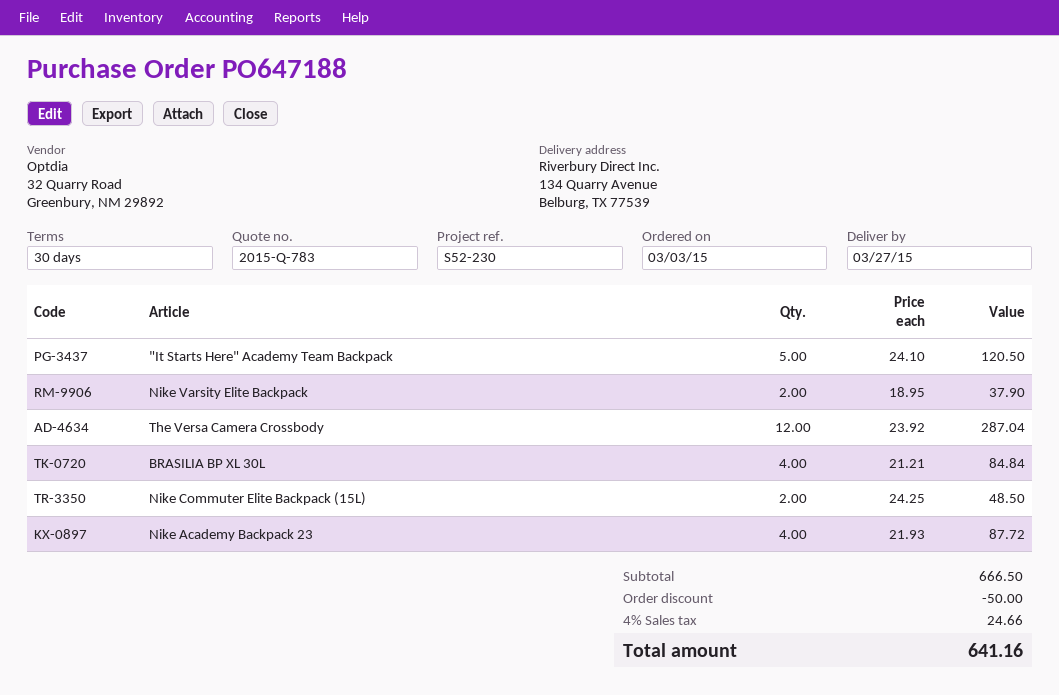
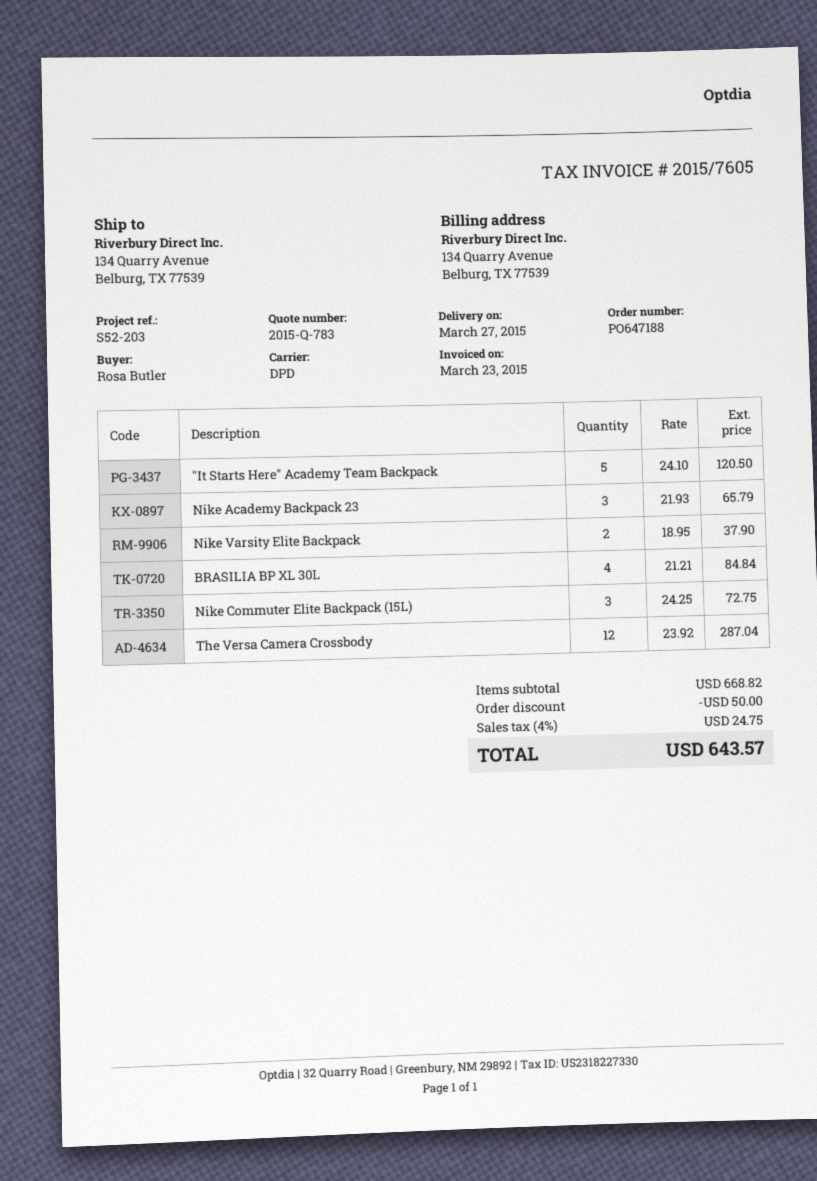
reference: S52-230 -> S52-203
Nike Commuter Elite Backpack (15L): 2 x 24.25 = 48.50 -> 3 x 24.25 = 72.75
Nike Academy Backpack 23: 4 x 21.93 = 87.72 -> 3 x 21.93 = 65.79
subtotal: 666.50 -> 668.82
tax: 4% = 24.66 -> 4% = 24.75
total: 641.16 -> 643.57

